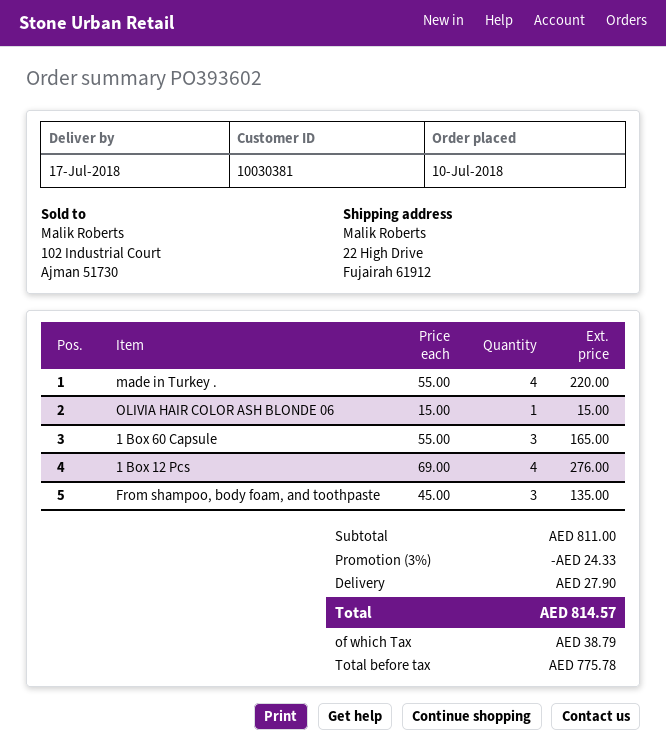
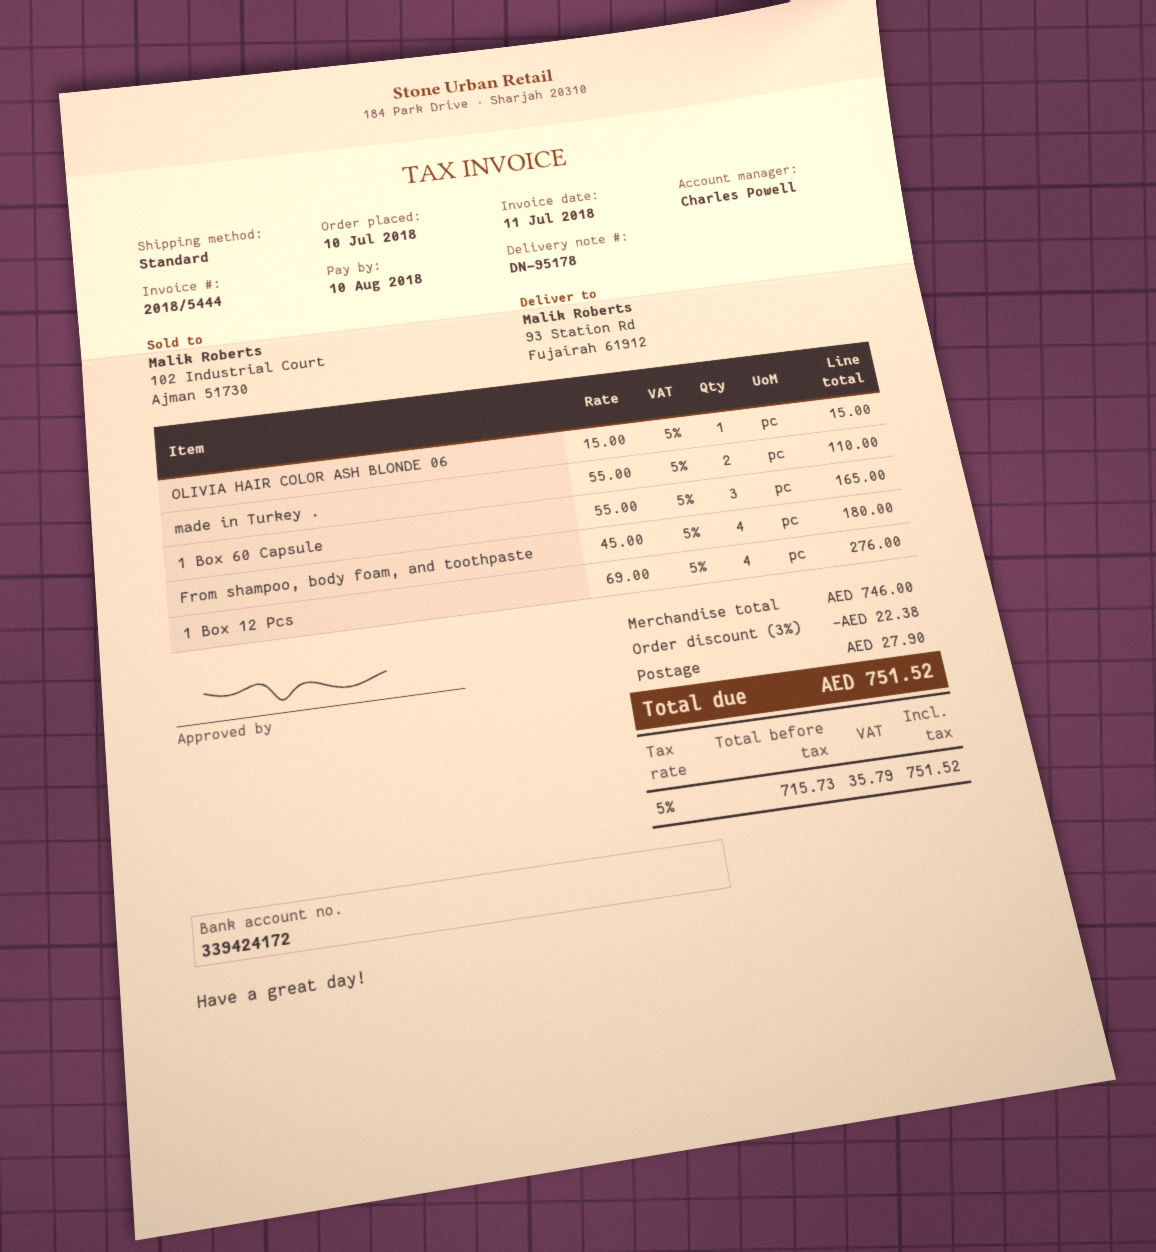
ship to: 22 High Drive, Fujairah 61912 -> 93 Station Rd, Fujairah 61912
made in Turkey .: 4 x 55.00 = 220.00 -> 2 x 55.00 = 110.00
From shampoo, body foam, and toothpaste: 3 x 45.00 = 135.00 -> 4 x 45.00 = 180.00
subtotal: 811.00 -> 746.00
discount: 3% = 24.33 -> 3% = 22.38
net: 775.78 -> 715.73
tax: 38.79 -> 35.79
total: 814.57 -> 751.52

